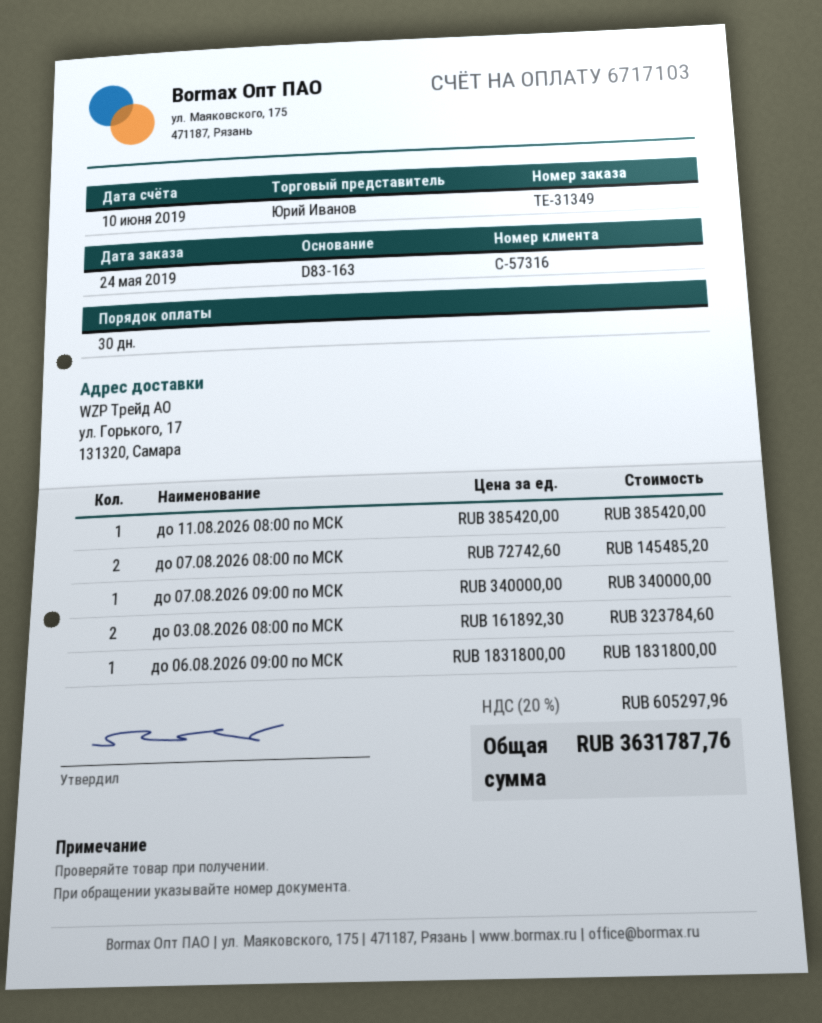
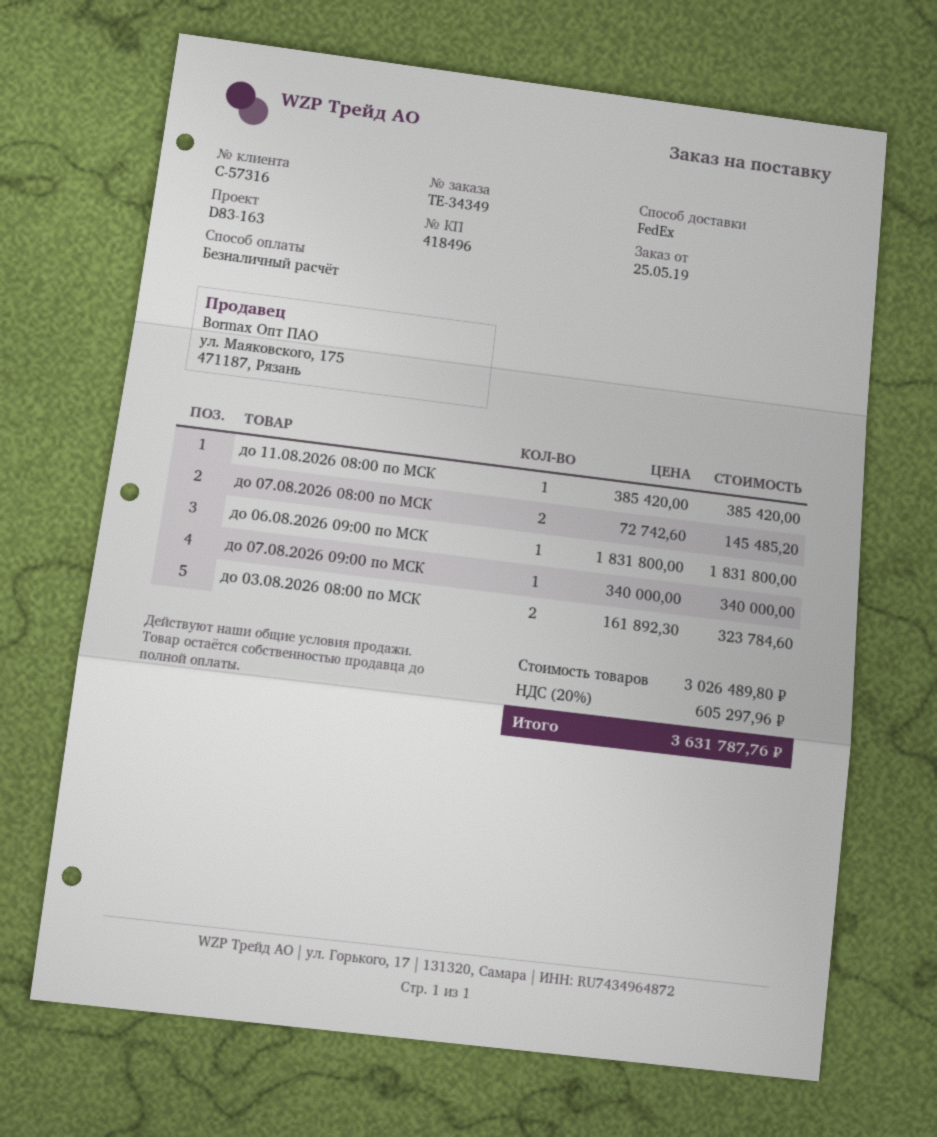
order number: TE-31349 -> TE-34349
order date: 2019-05-24 -> 2019-05-25

